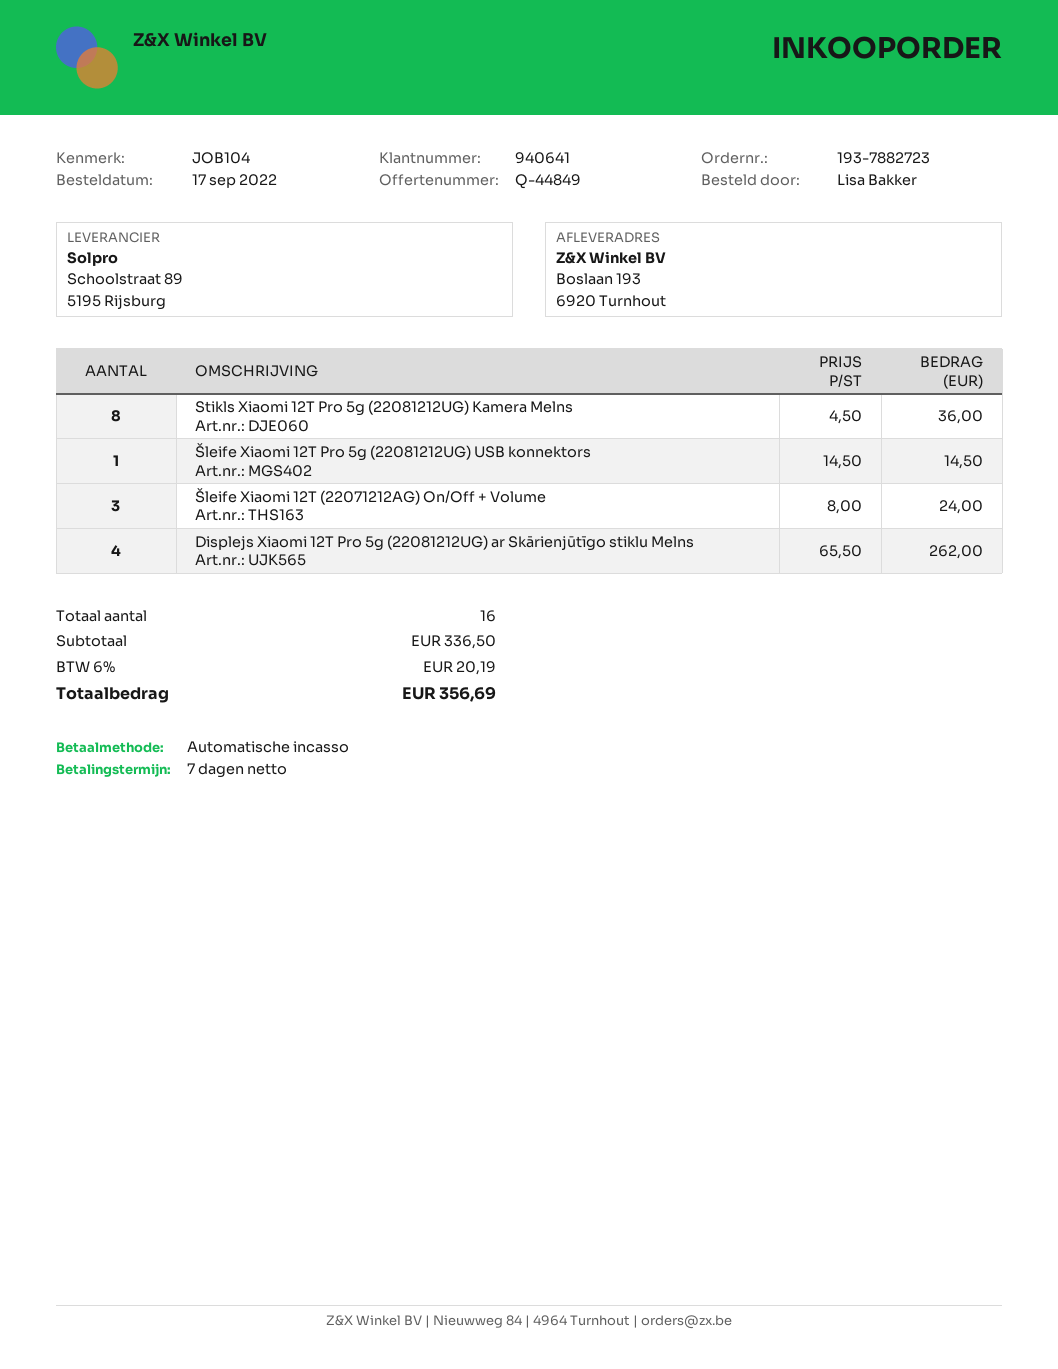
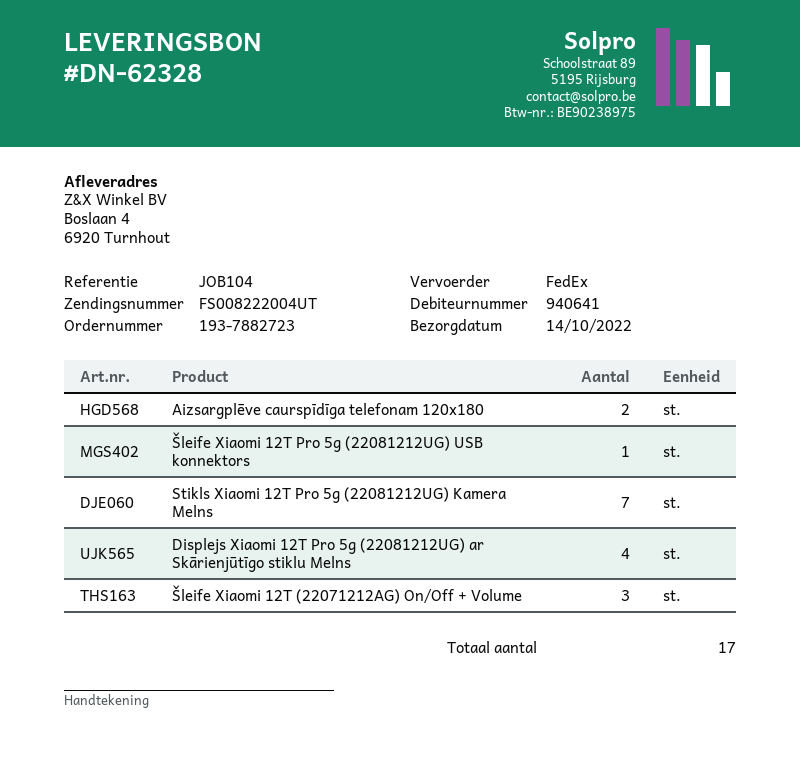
ship to: Boslaan 193, 6920 Turnhout -> Boslaan 4, 6920 Turnhout
Stikls Xiaomi 12T Pro 5g (22081212UG) Kamera Melns: 8 -> 7
Aizsargplēve caurspīdīga telefonam 120x180: none -> 2
total quantity: 16 -> 17

